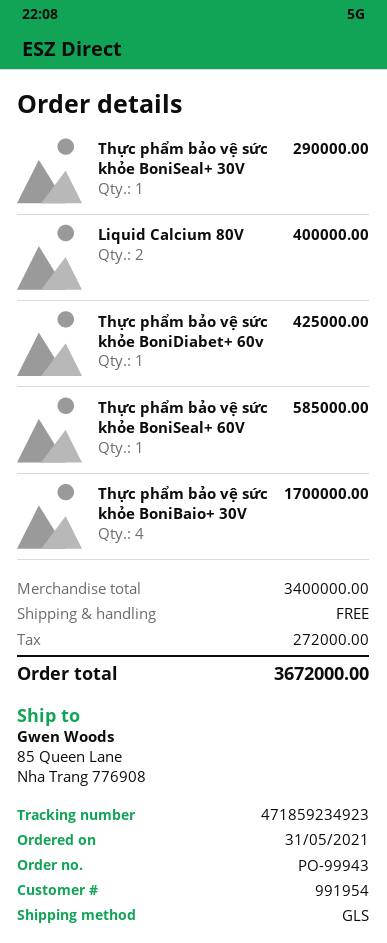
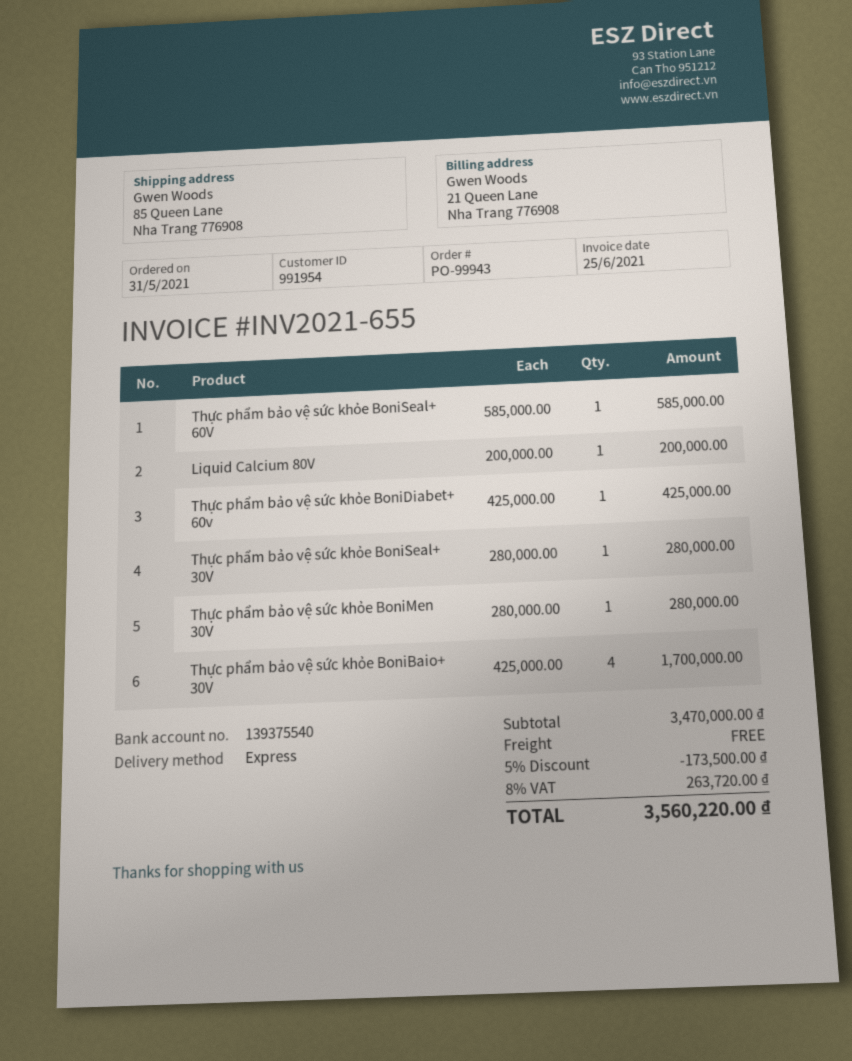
shipping method: GLS -> express
Thực phẩm bảo vệ sức khỏe BoniSeal+ 30V: 1 for 290000.00 -> 1 for 280000.00
Liquid Calcium 80V: 2 for 400000.00 -> 1 for 200000.00
Thực phẩm bảo vệ sức khỏe BoniMen 30V: none -> 1 for 280000.00
subtotal: 3400000.00 -> 3470000.00
discount: none -> 5% = 173500.00
tax: 272000.00 -> 263720.00
total: 3672000.00 -> 3560220.00

